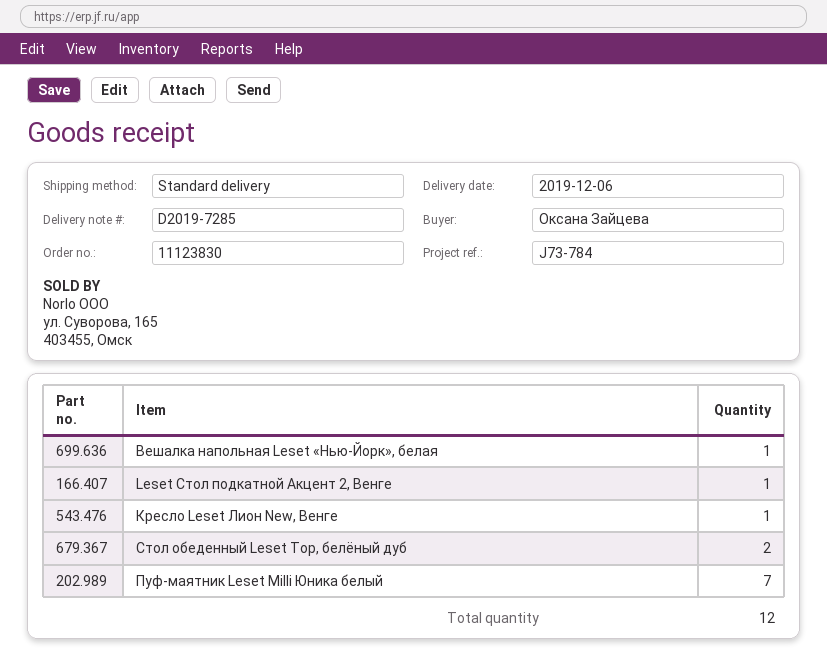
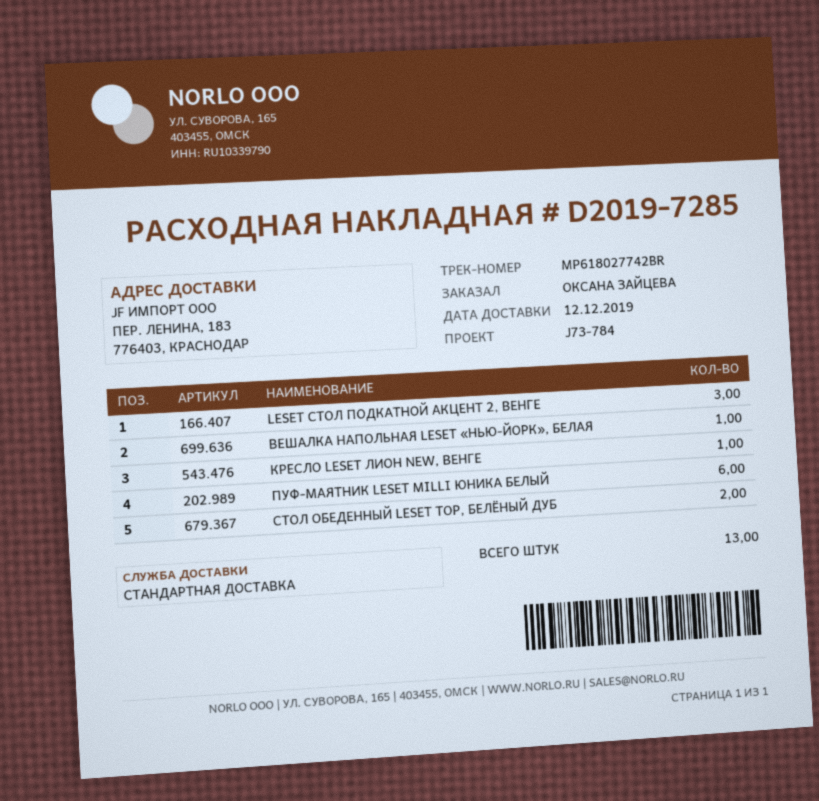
delivery date: 2019-12-06 -> 2019-12-12
Leset Стол подкатной Акцент 2, Венге: 1 -> 3
Пуф-маятник Leset Milli Юника белый: 7 -> 6
total quantity: 12 -> 13

